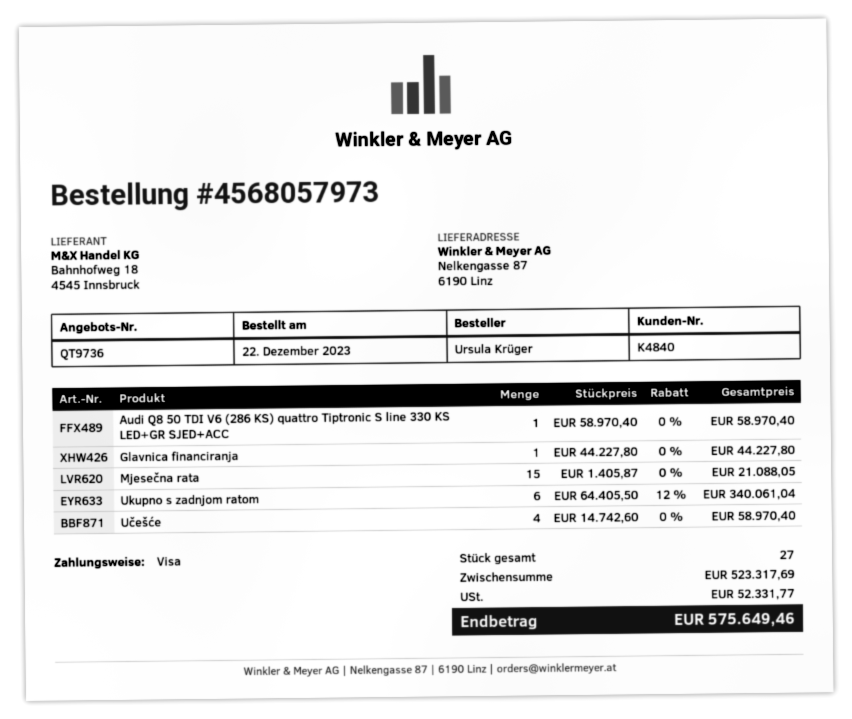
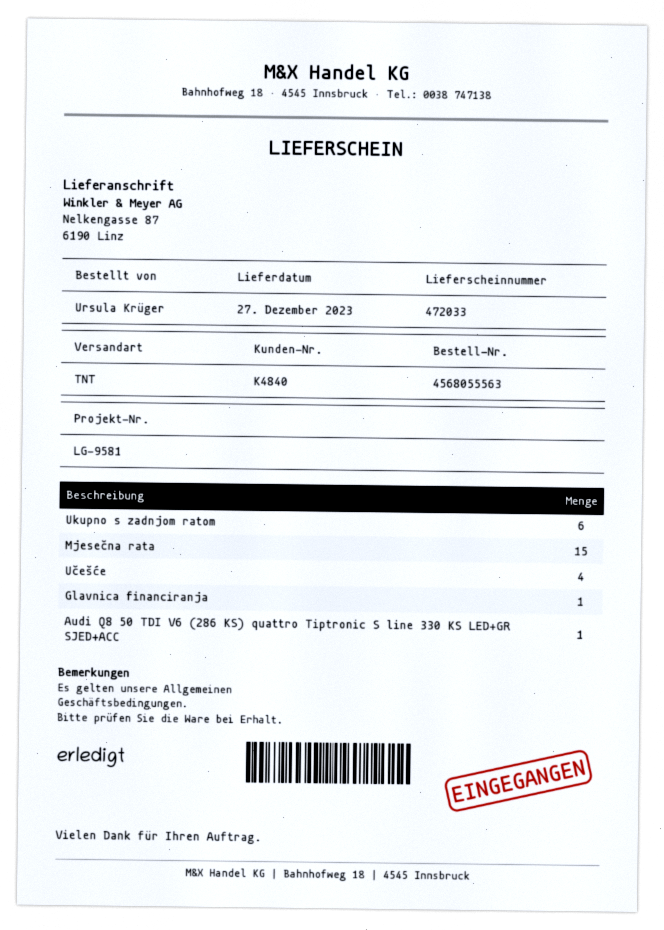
order number: 4568057973 -> 4568055563

